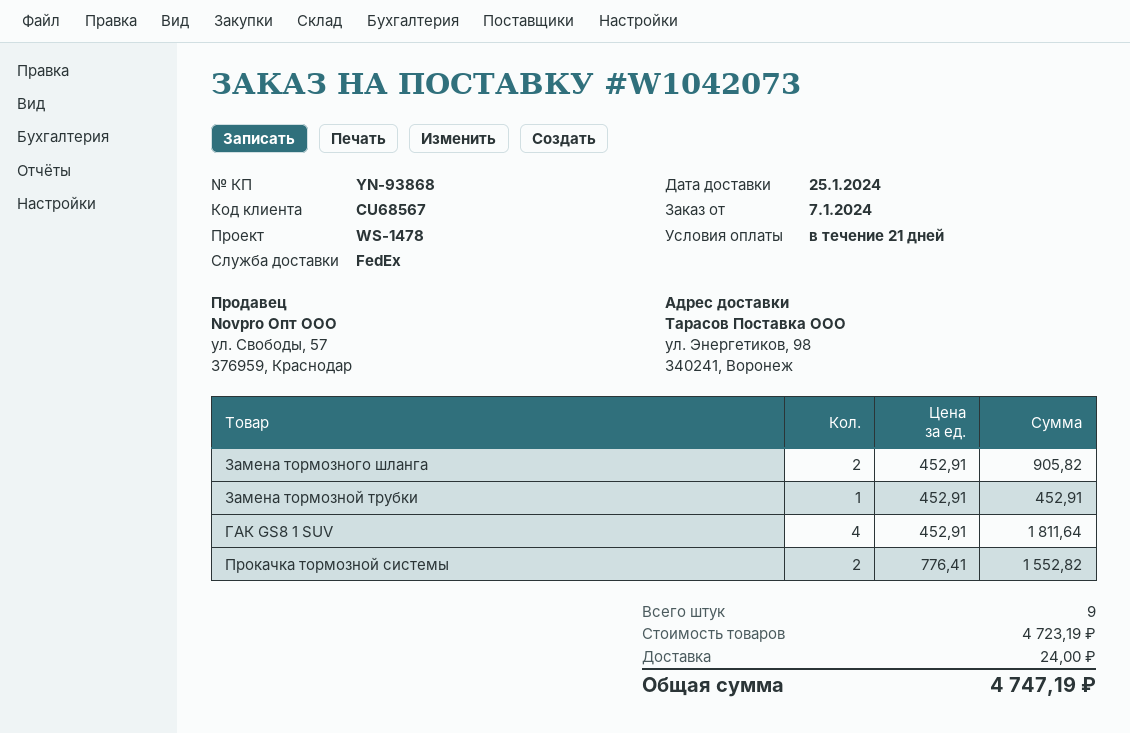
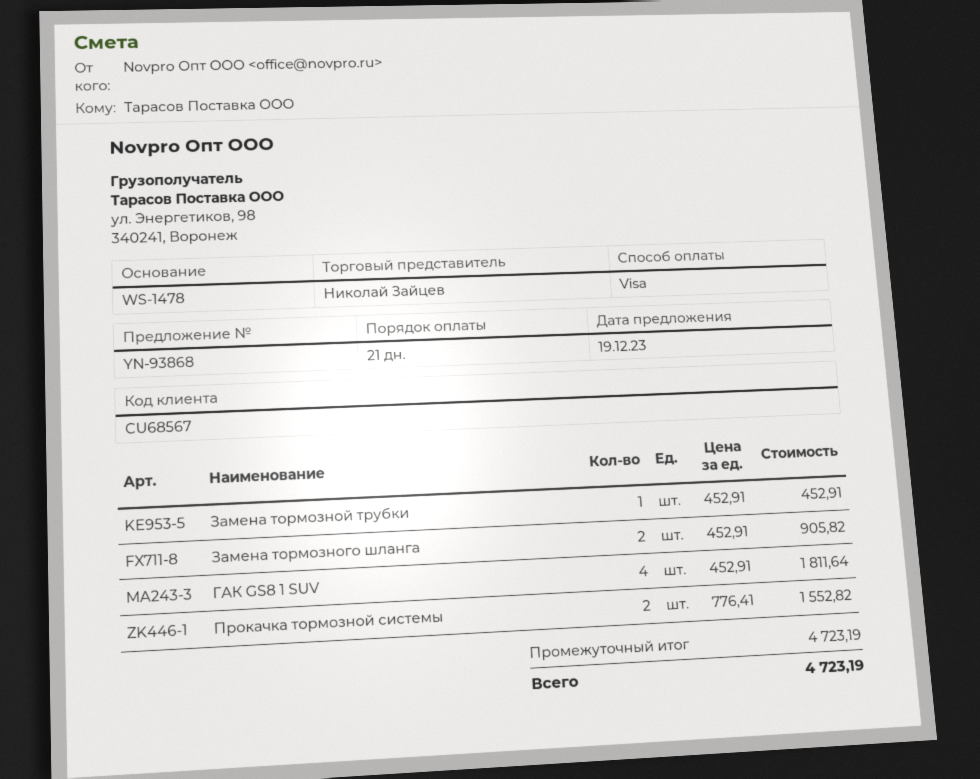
shipping: 24.00 -> none
total: 4747.19 -> 4723.19

